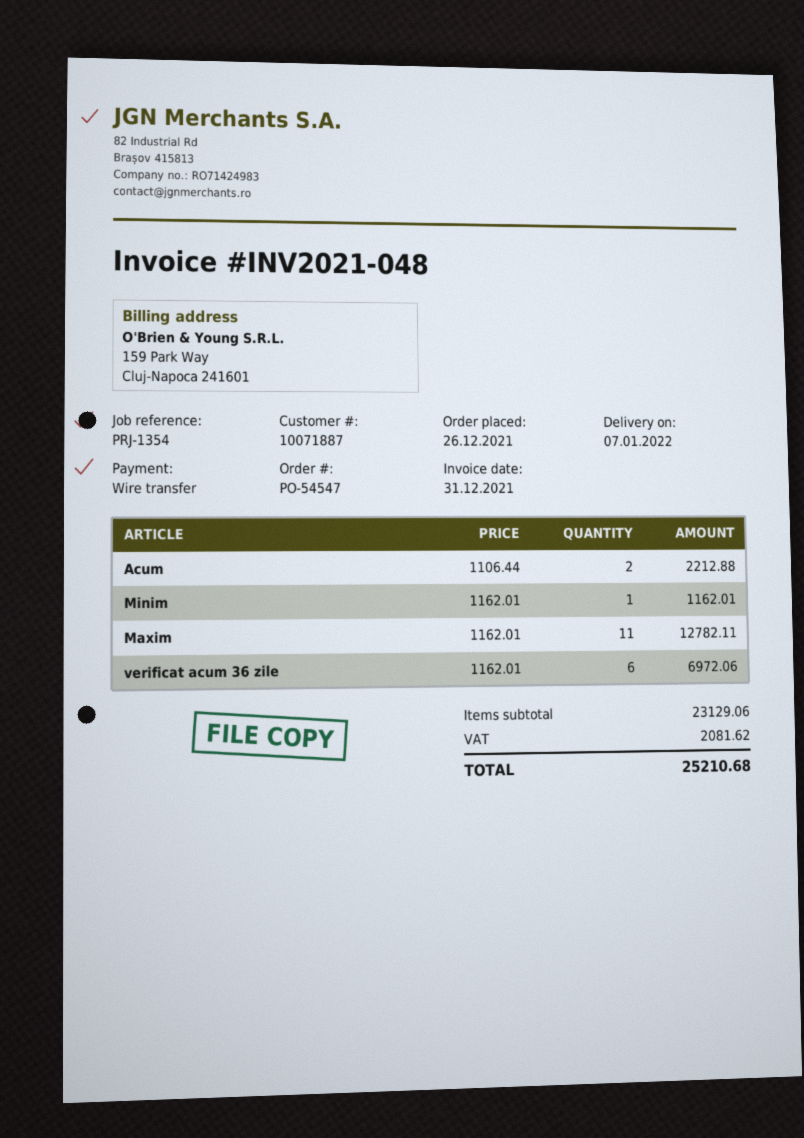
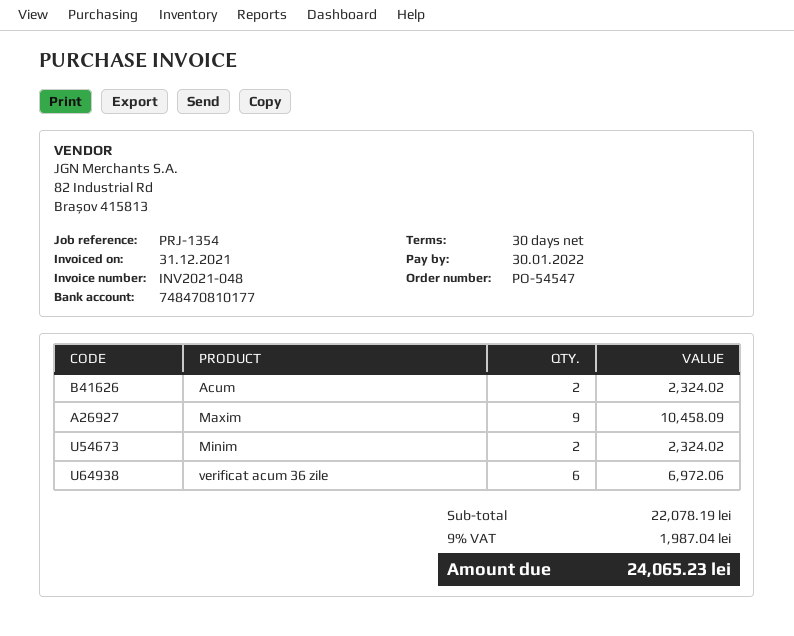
Acum: 2 for 2212.88 -> 2 for 2324.02
Minim: 1 for 1162.01 -> 2 for 2324.02
Maxim: 11 for 12782.11 -> 9 for 10458.09
subtotal: 23129.06 -> 22078.19
tax: 2081.62 -> 1987.04
total: 25210.68 -> 24065.23

